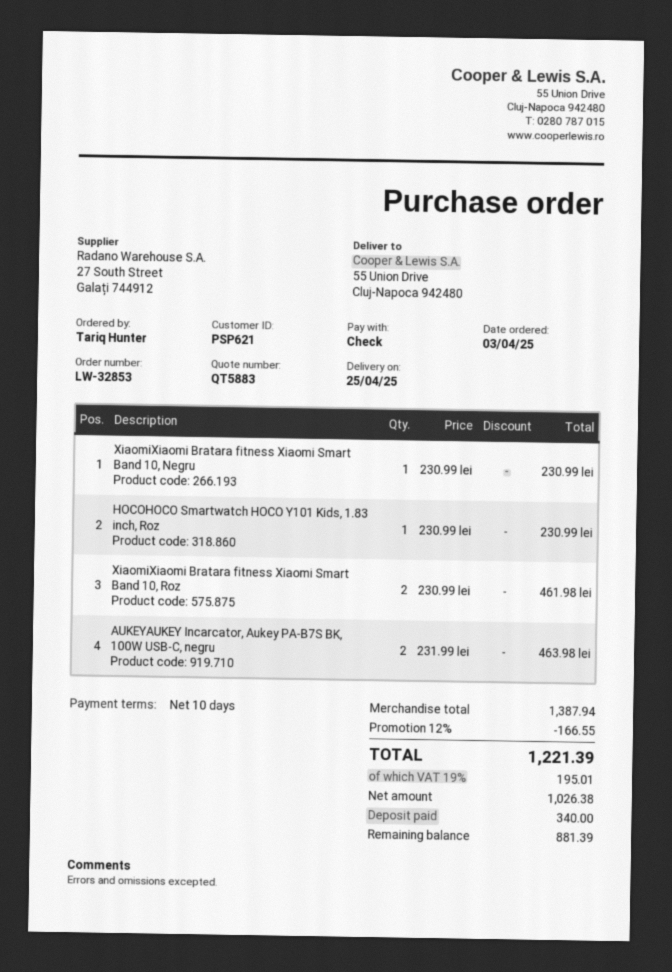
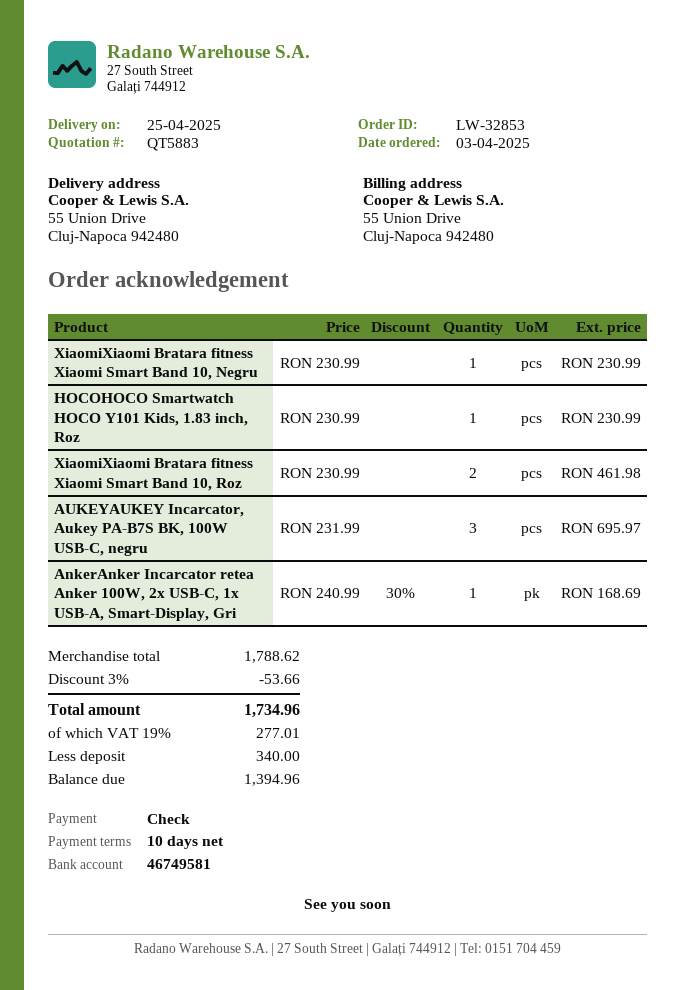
AUKEYAUKEY Incarcator, Aukey PA-B7S BK, 100W USB-C, negru: 2 x 231.99 = 463.98 -> 3 x 231.99 = 695.97
AnkerAnker Incarcator retea Anker 100W, 2x USB-C, 1x USB-A, Smart-Display, Gri: none -> 1 x 240.99 - 30% = 168.69
subtotal: 1387.94 -> 1788.62
discount: 12% = 166.55 -> 3% = 53.66
tax: 19% = 195.01 -> 19% = 277.01
total: 1221.39 -> 1734.96
balance: 881.39 -> 1394.96

